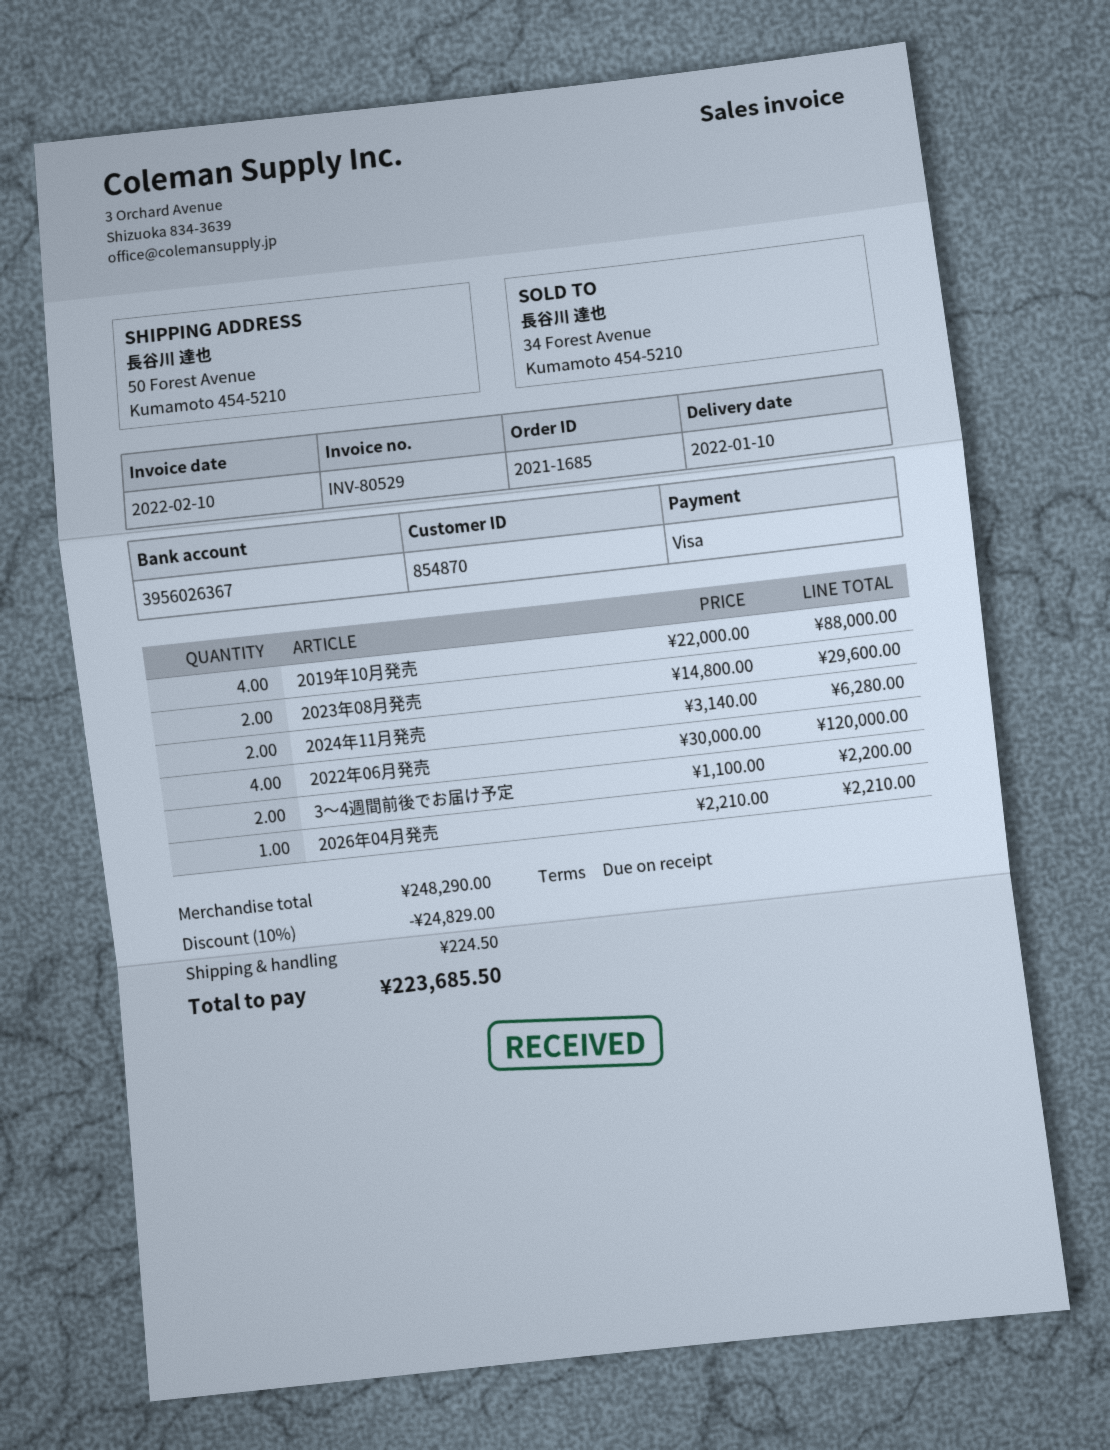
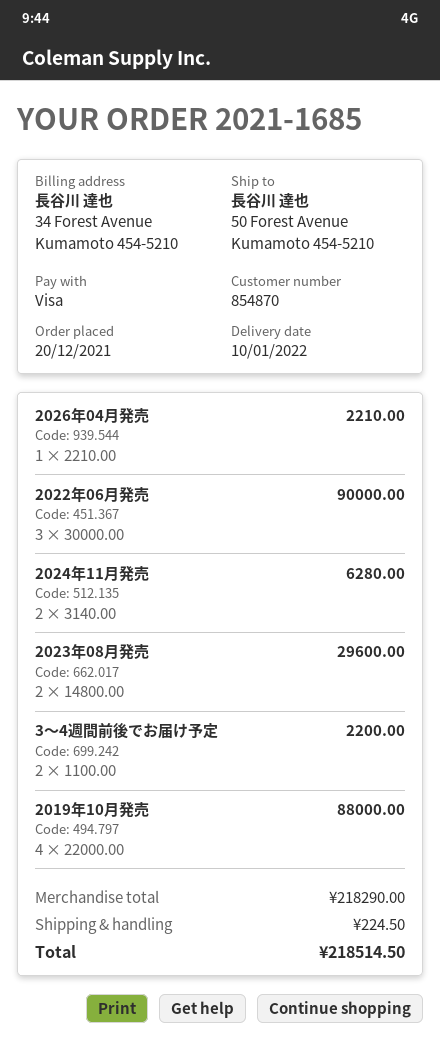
2022年06月発売: 4 x 30000.00 = 120000.00 -> 3 x 30000.00 = 90000.00
subtotal: 248290.00 -> 218290.00
discount: 10% = 24829.00 -> none
total: 223685.50 -> 218514.50

